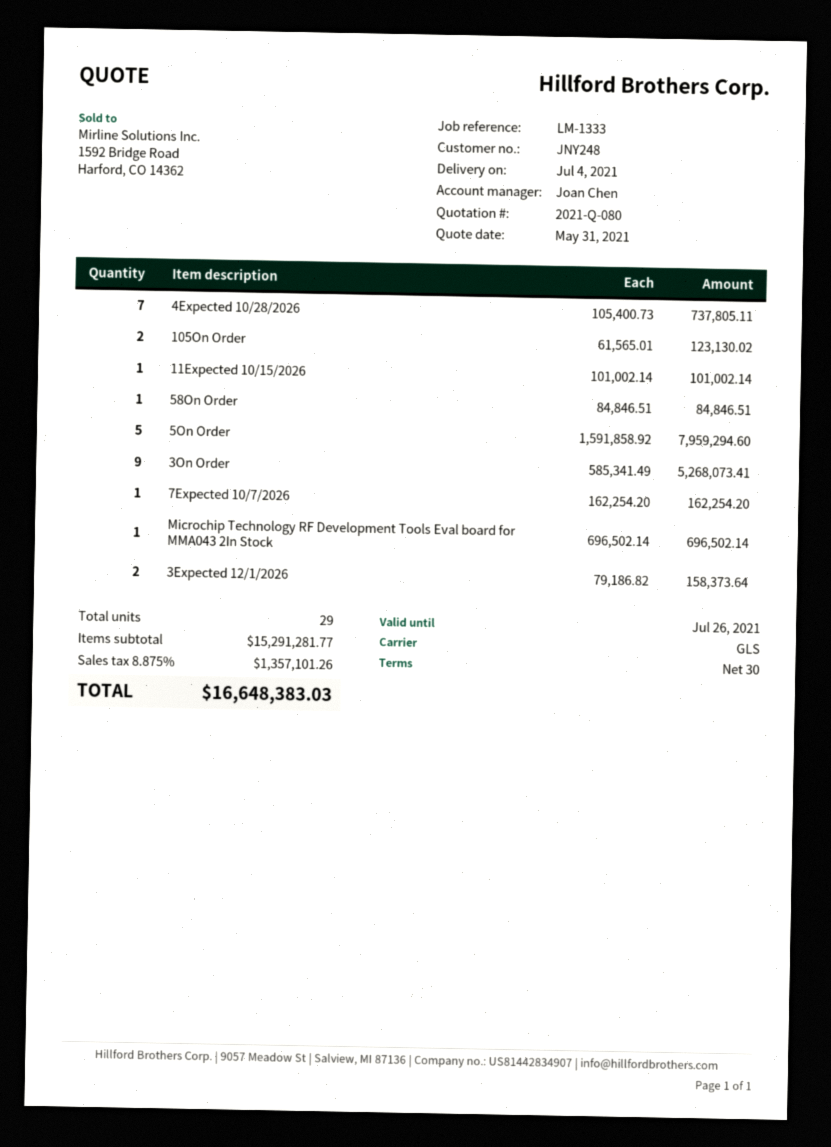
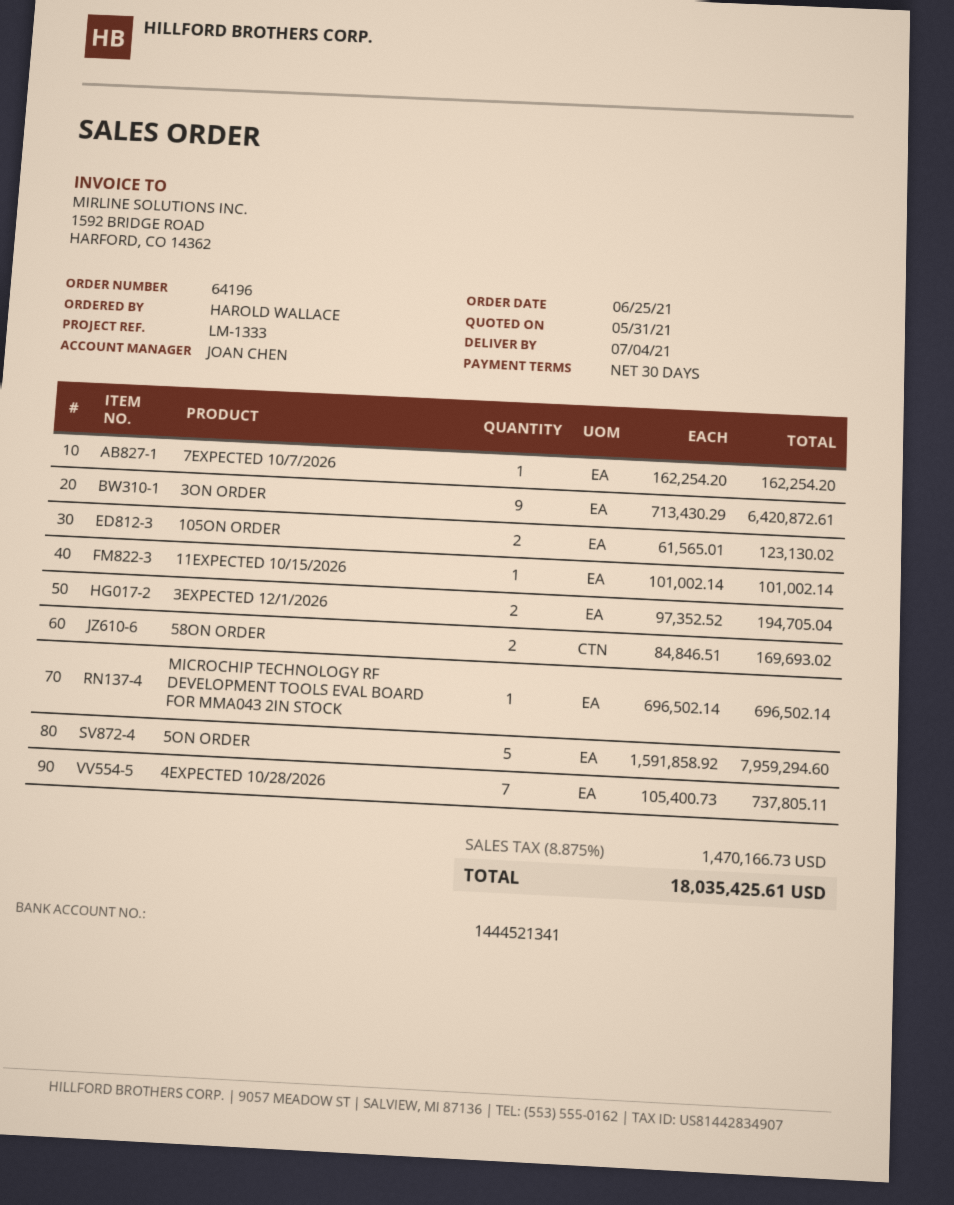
58On Order: 1 x 84846.51 = 84846.51 -> 2 x 84846.51 = 169693.02
3On Order: 9 x 585341.49 = 5268073.41 -> 9 x 713430.29 = 6420872.61
3Expected 12/1/2026: 2 x 79186.82 = 158373.64 -> 2 x 97352.52 = 194705.04
tax: 8.875% = 1357101.26 -> 8.875% = 1470166.73
total: 16648383.03 -> 18035425.61

